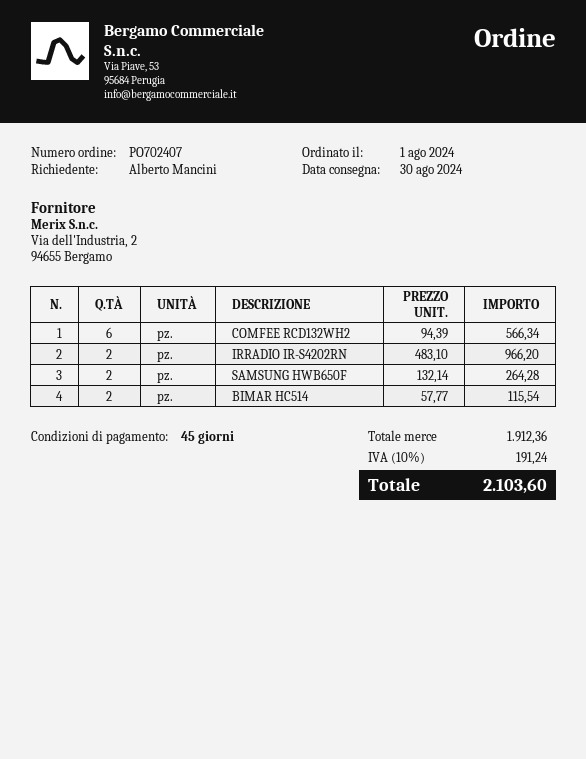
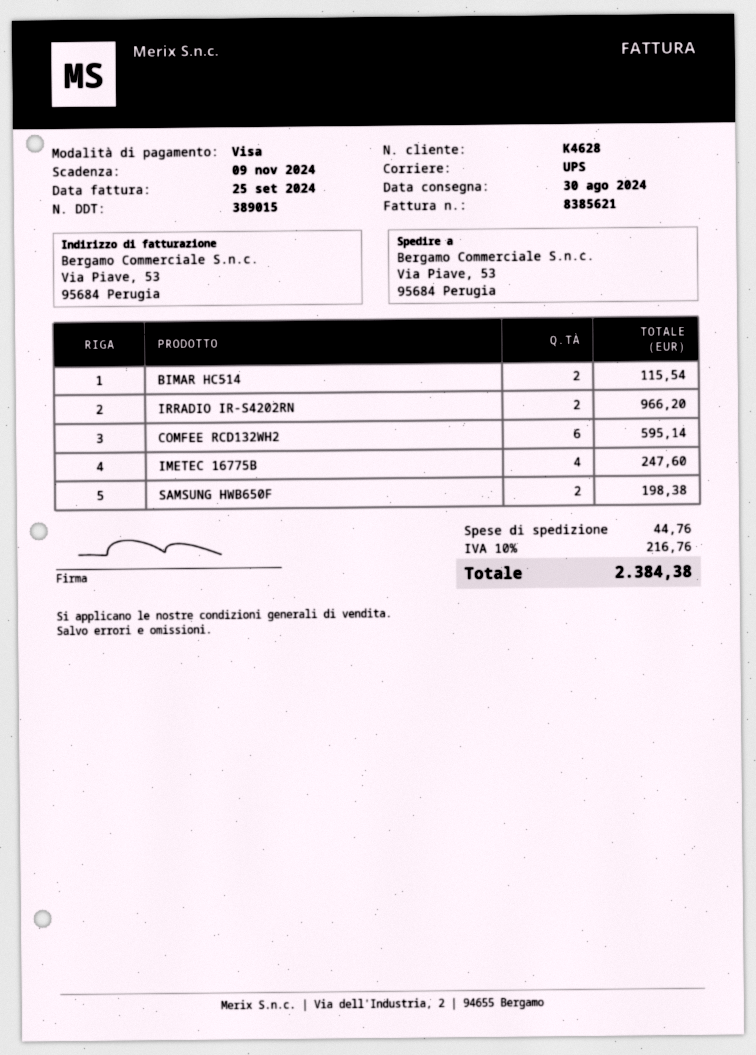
COMFEE RCD132WH2: 6 for 566.34 -> 6 for 595.14
SAMSUNG HWB650F: 2 for 264.28 -> 2 for 198.38
IMETEC 16775B: none -> 4 for 247.60
shipping: none -> 44.76
tax: 10% = 191.24 -> 10% = 216.76
total: 2103.60 -> 2384.38

